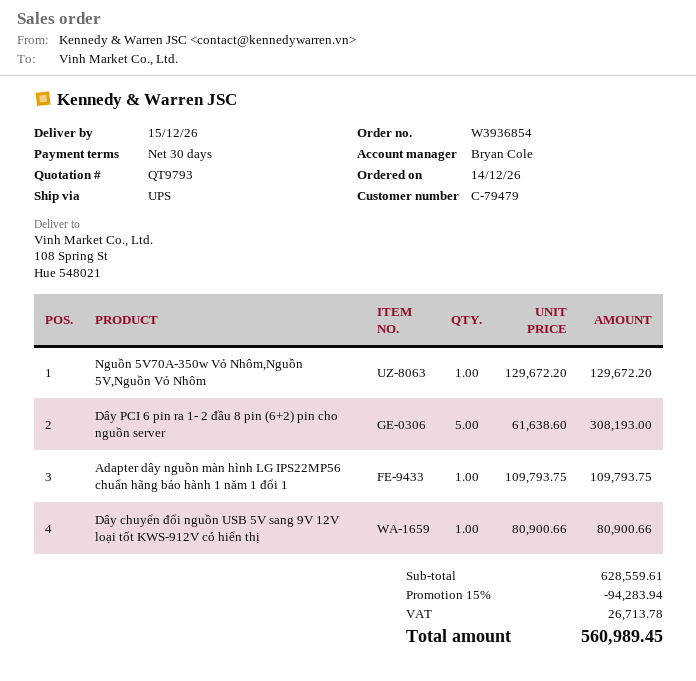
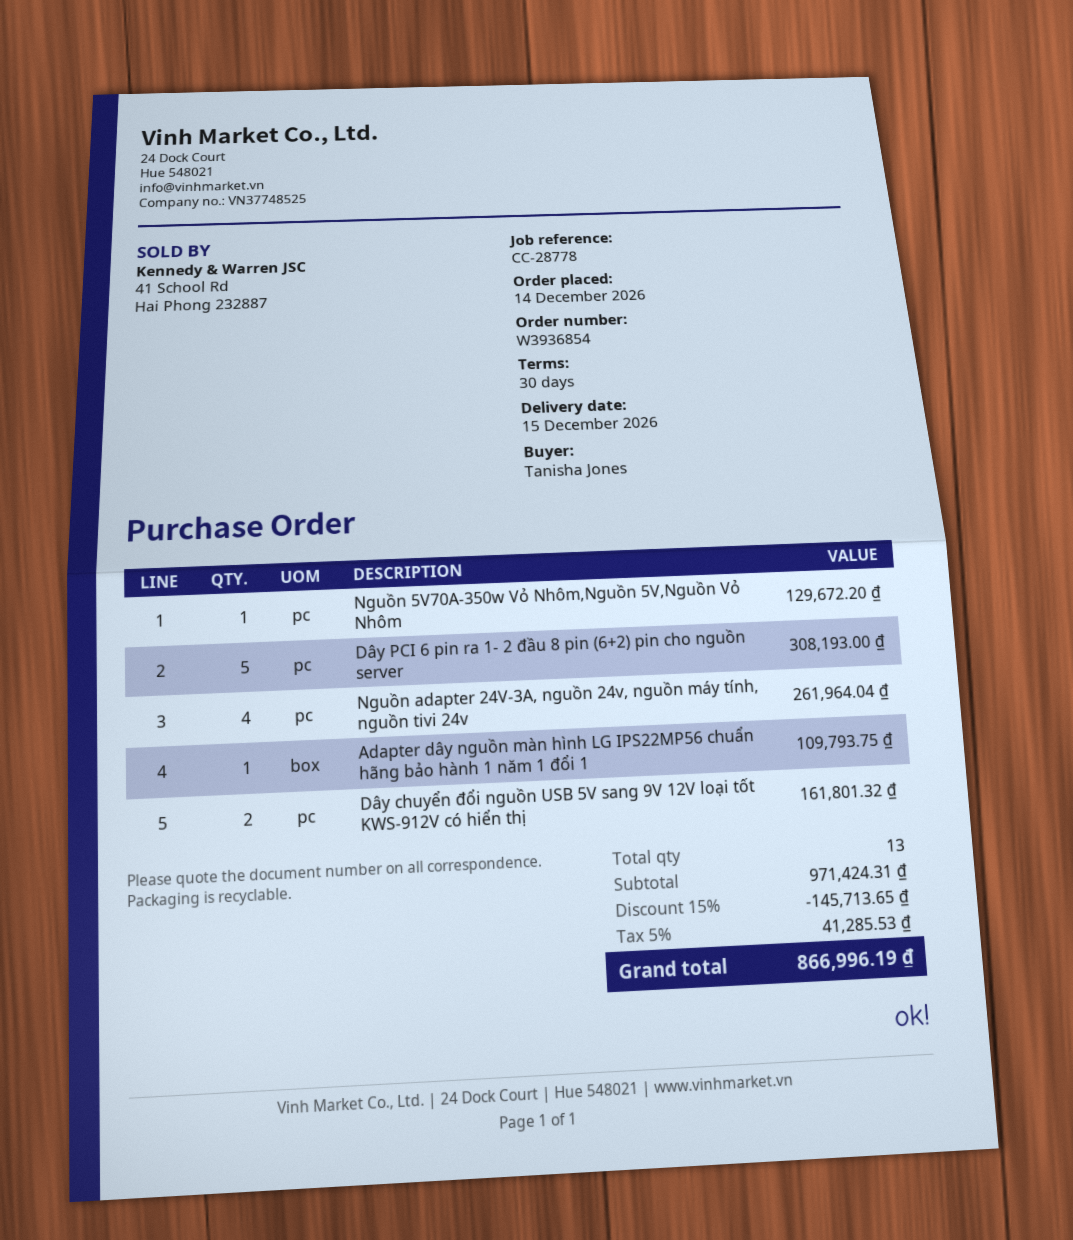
Dây chuyển đổi nguồn USB 5V sang 9V 12V loại tốt KWS-912V có hiển thị: 1 for 80900.66 -> 2 for 161801.32
Nguồn adapter 24V-3A, nguồn 24v, nguồn máy tính, nguồn tivi 24v: none -> 4 for 261964.04
subtotal: 628559.61 -> 971424.31
discount: 15% = 94283.94 -> 15% = 145713.65
tax: 26713.78 -> 41285.53
total: 560989.45 -> 866996.19

